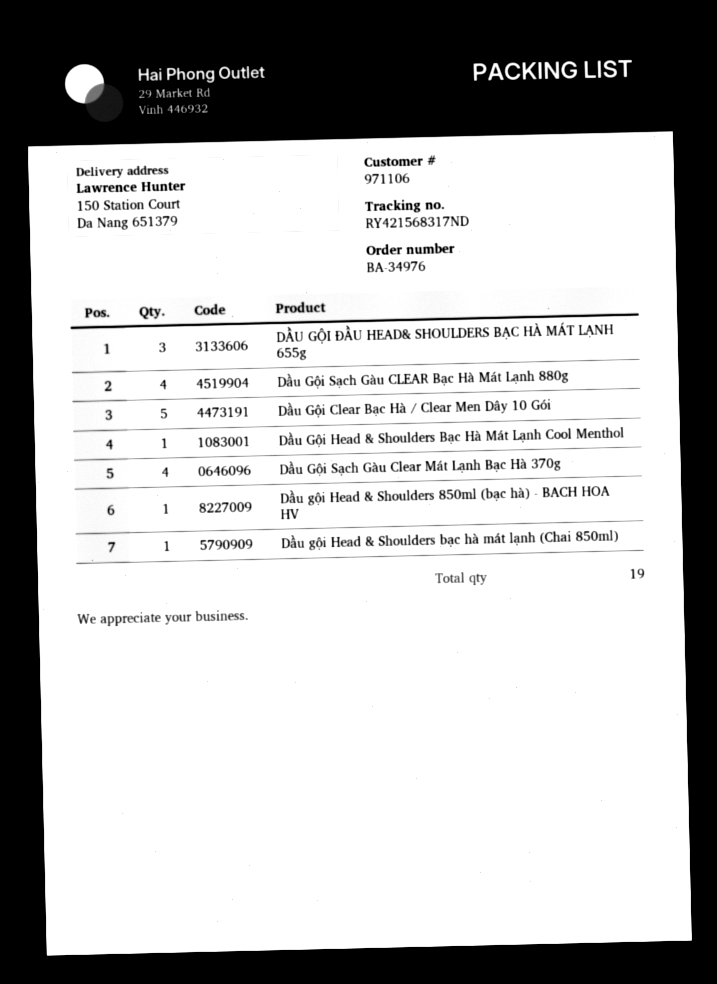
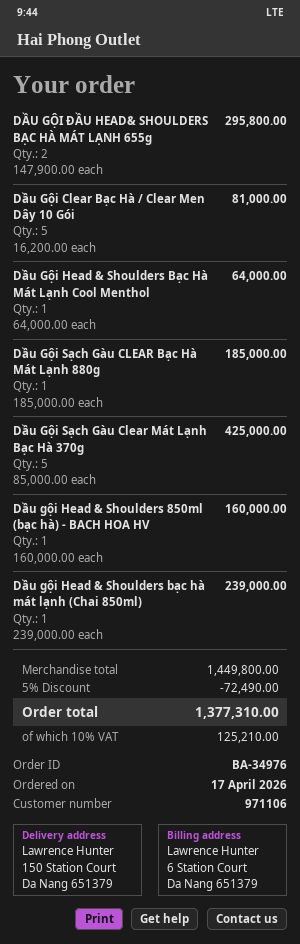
DẦU GỘI ĐẦU HEAD& SHOULDERS BẠC HÀ MÁT LẠNH 655g: 3 -> 2
Dầu Gội Sạch Gàu CLEAR Bạc Hà Mát Lạnh 880g: 4 -> 1
Dầu Gội Sạch Gàu Clear Mát Lạnh Bạc Hà 370g: 4 -> 5

